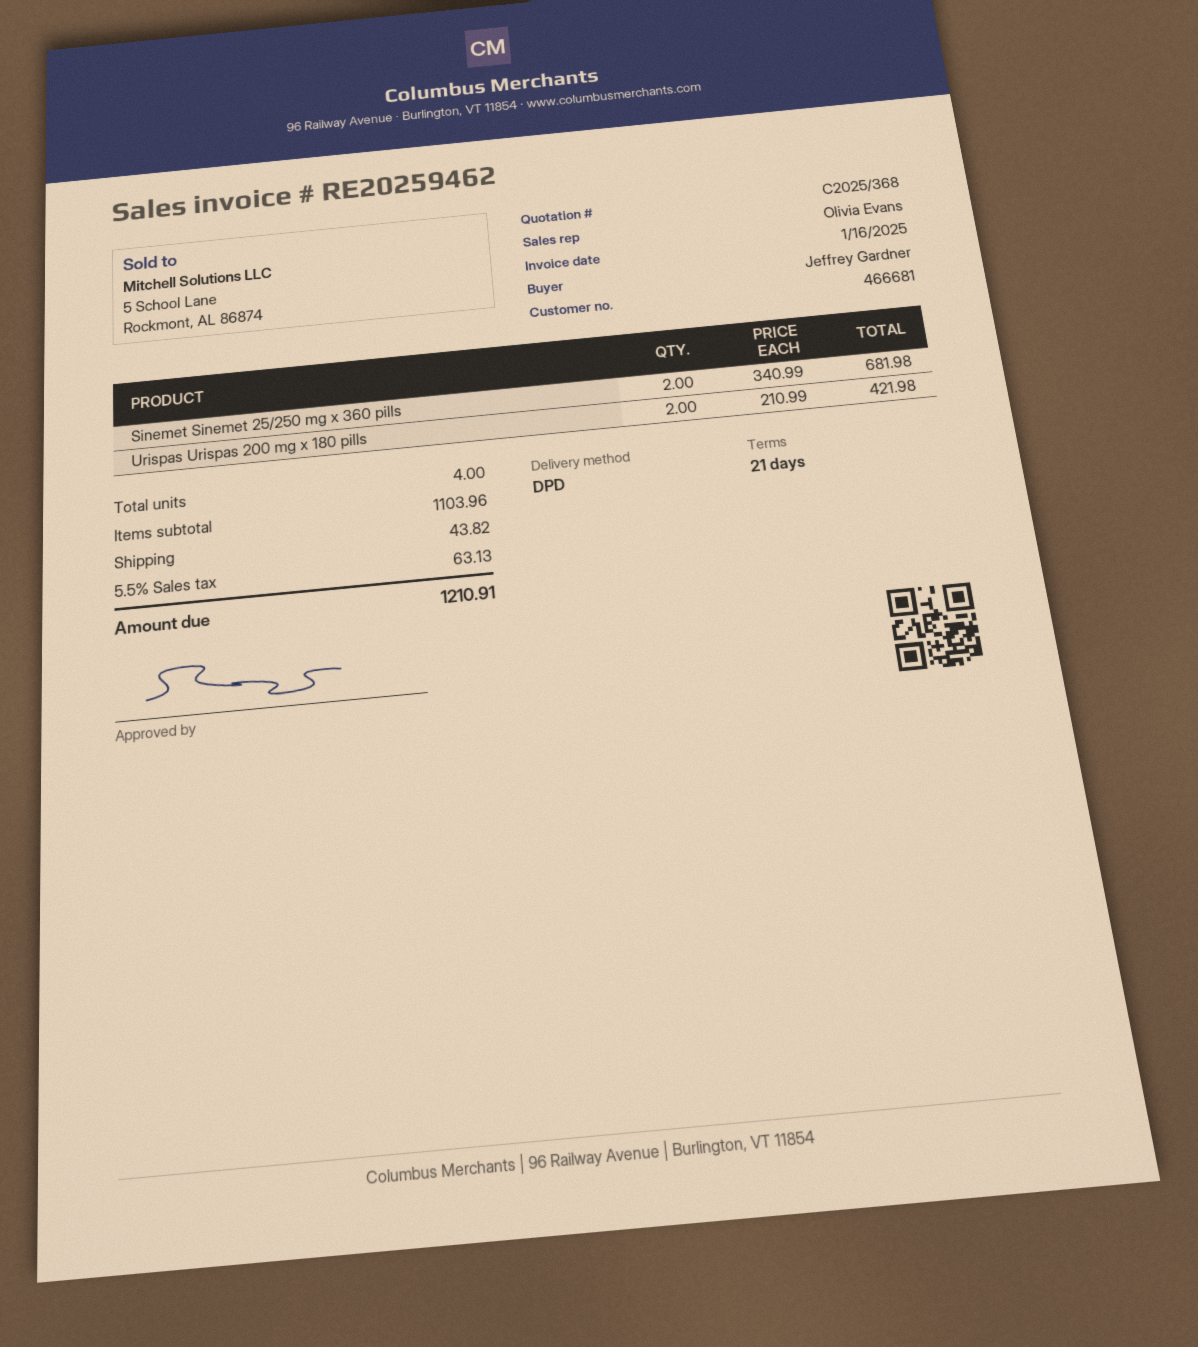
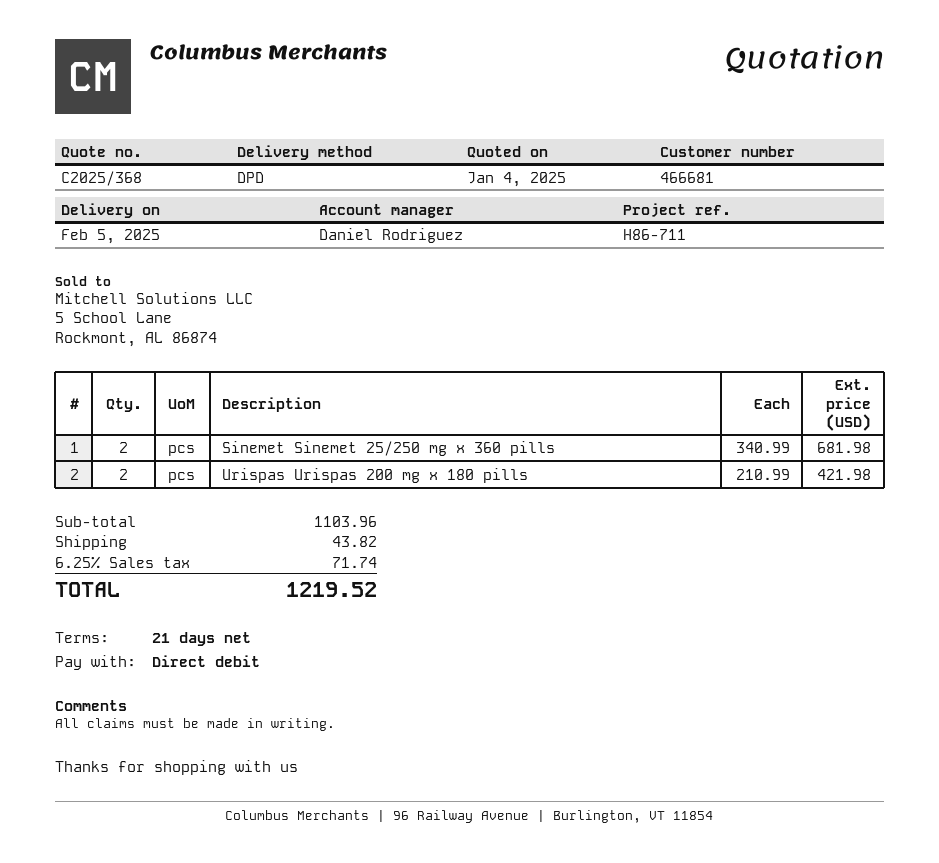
sales rep: Olivia Evans -> Daniel Rodriguez
tax: 5.5% = 63.13 -> 6.25% = 71.74
total: 1210.91 -> 1219.52

